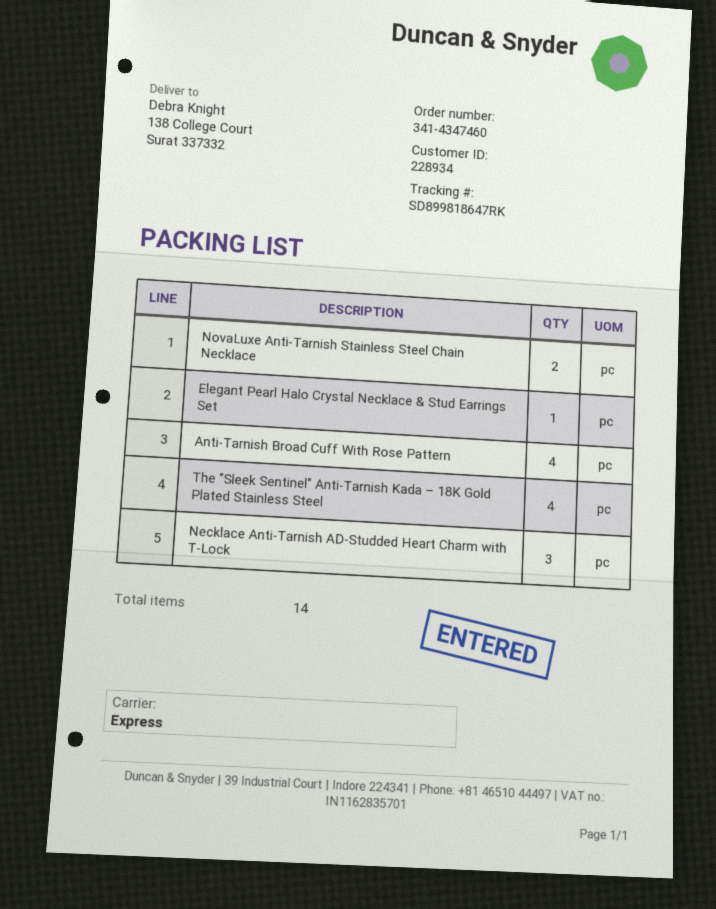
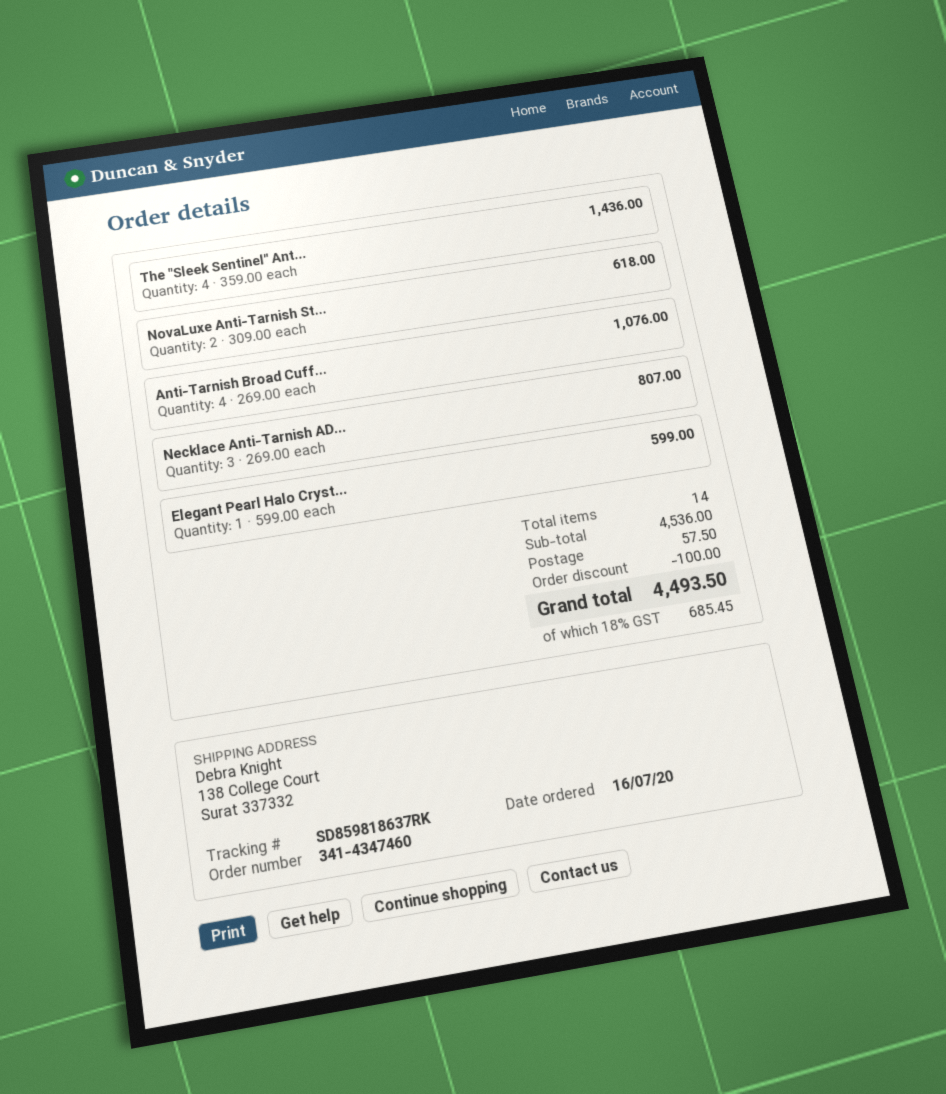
tracking number: SD899818647RK -> SD859818637RK

